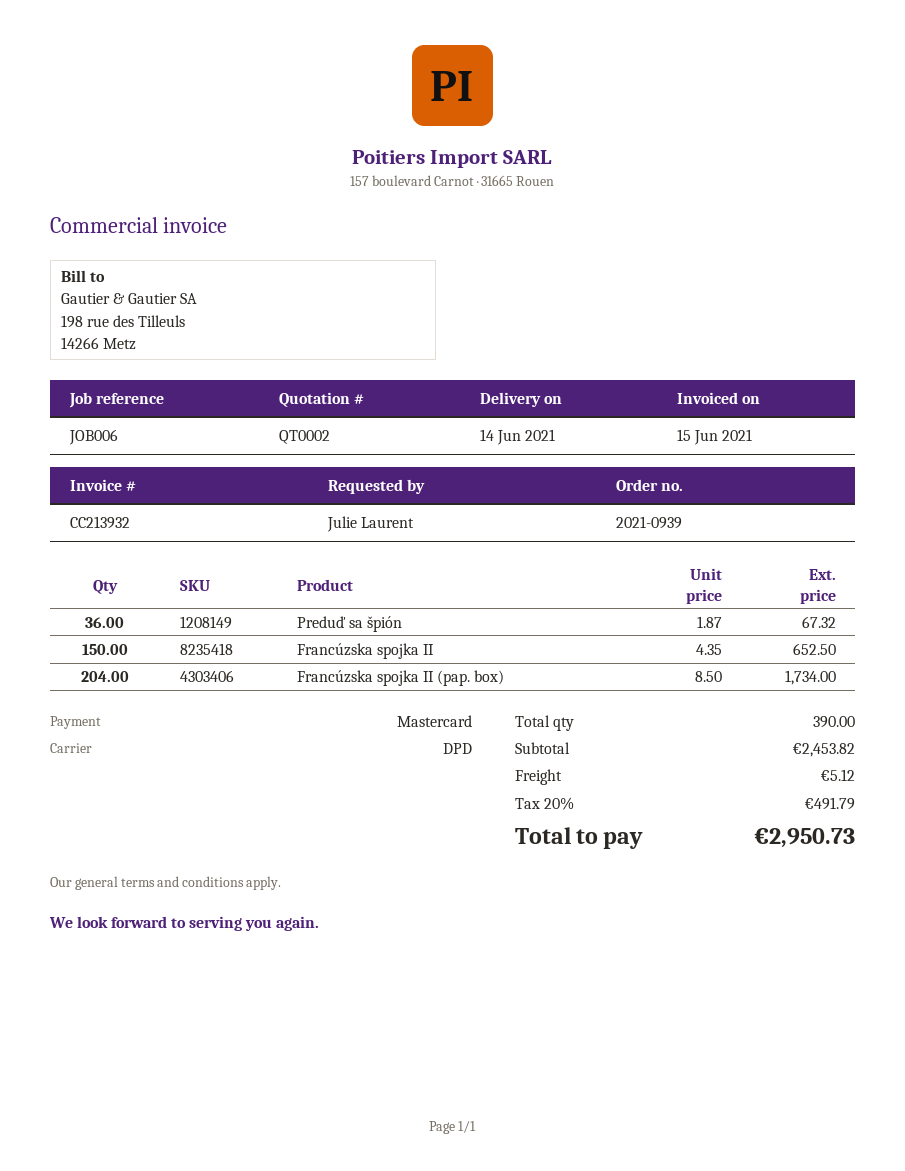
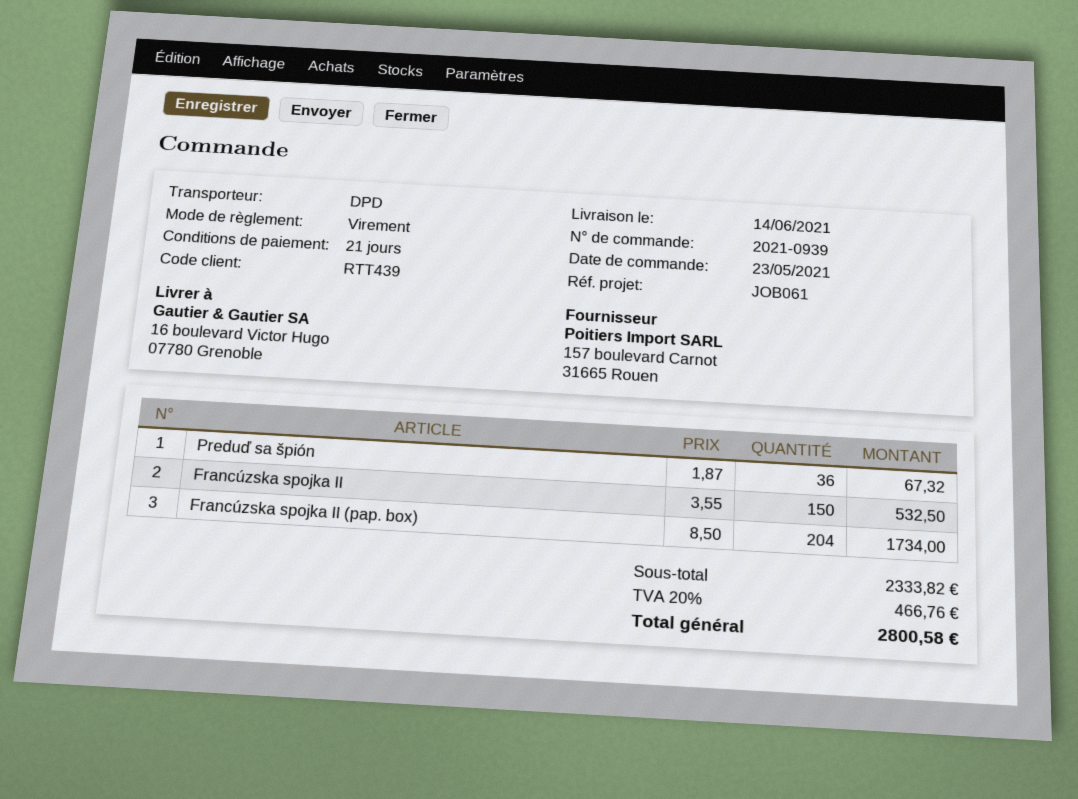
reference: JOB006 -> JOB061
payment method: Mastercard -> bank transfer
Francúzska spojka II: 150 x 4.35 = 652.50 -> 150 x 3.55 = 532.50
subtotal: 2453.82 -> 2333.82
shipping: 5.12 -> none
tax: 20% = 491.79 -> 20% = 466.76
total: 2950.73 -> 2800.58

